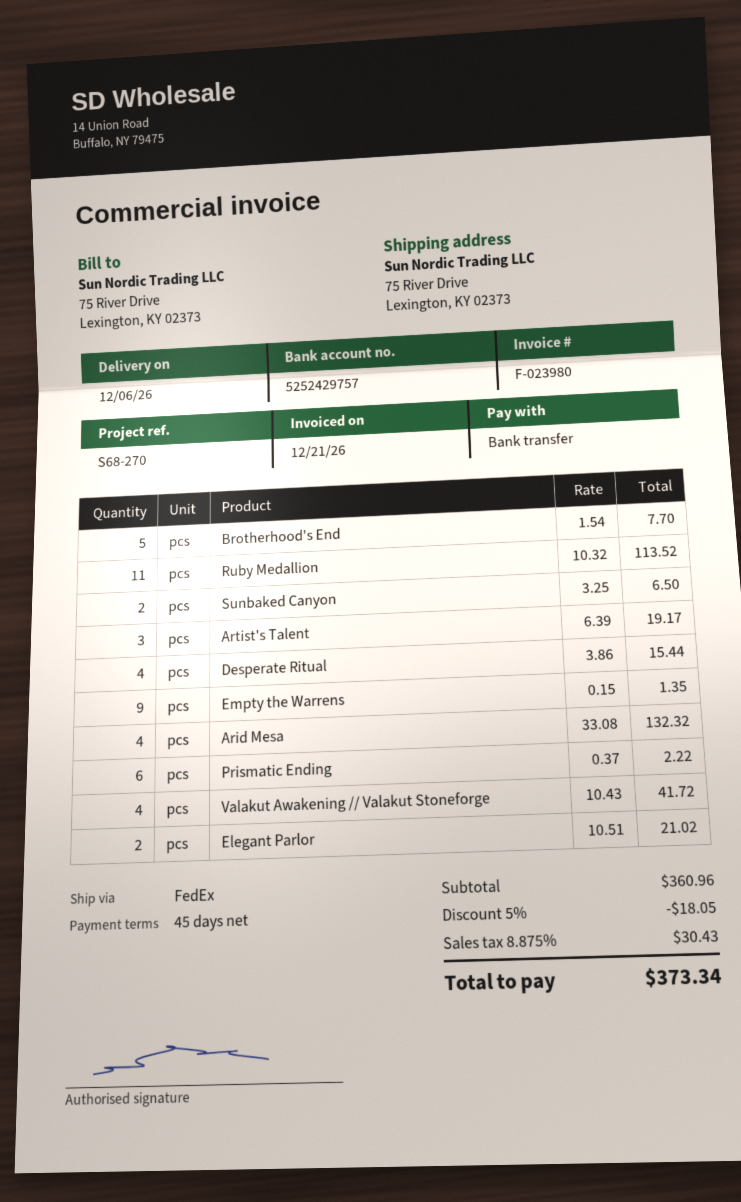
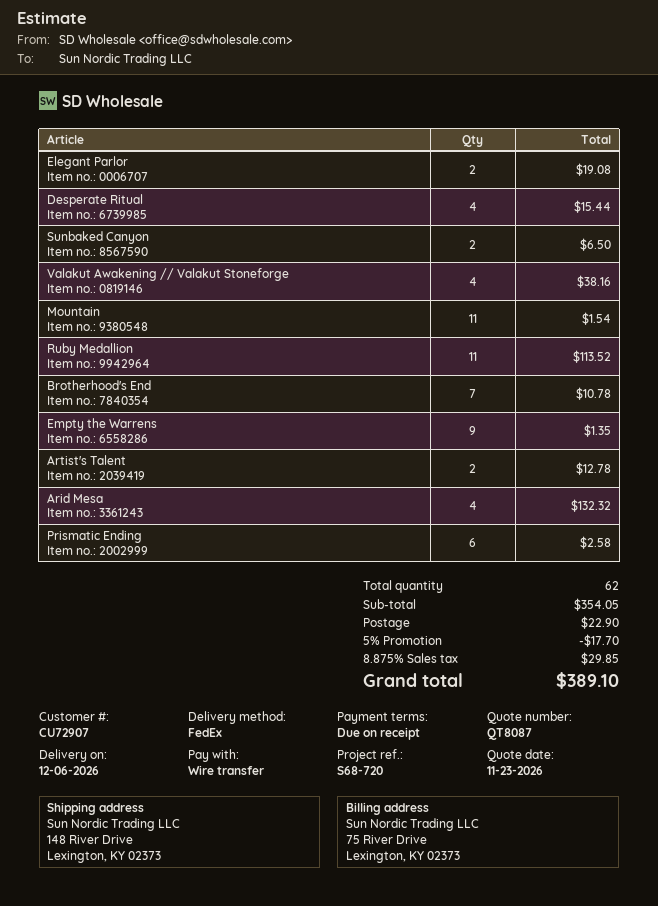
payment terms: 45 days -> on receipt
reference: S68-270 -> S68-720
ship to: 75 River Drive, Lexington, KY 02373 -> 148 River Drive, Lexington, KY 02373
Brotherhood's End: 5 for 7.70 -> 7 for 10.78
Artist's Talent: 3 for 19.17 -> 2 for 12.78
Prismatic Ending: 6 for 2.22 -> 6 for 2.58
Valakut Awakening // Valakut Stoneforge: 4 for 41.72 -> 4 for 38.16
Elegant Parlor: 2 for 21.02 -> 2 for 19.08
Mountain: none -> 11 for 1.54
subtotal: 360.96 -> 354.05
discount: 5% = 18.05 -> 5% = 17.70
shipping: none -> 22.90
tax: 8.875% = 30.43 -> 8.875% = 29.85
total: 373.34 -> 389.10

